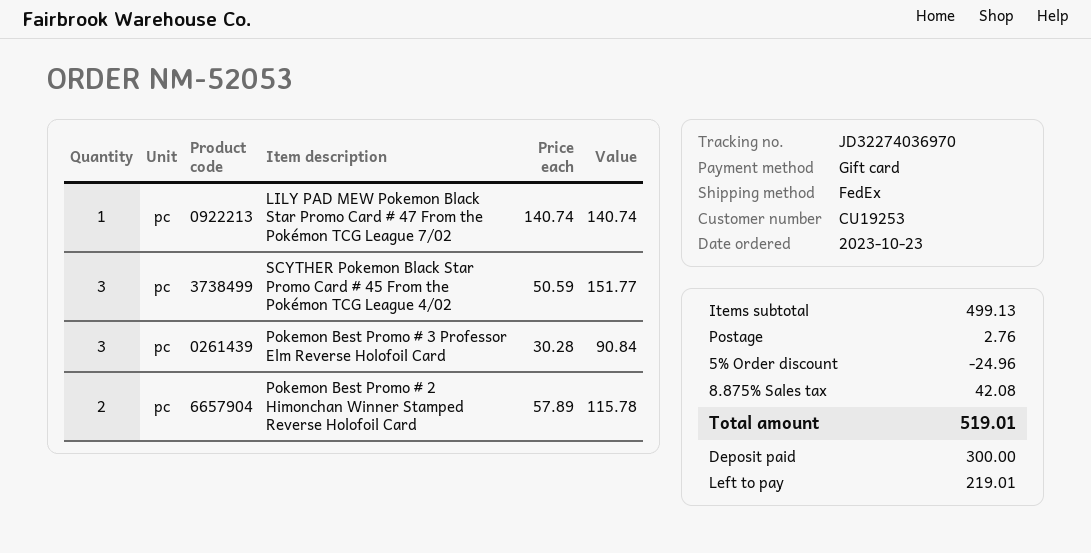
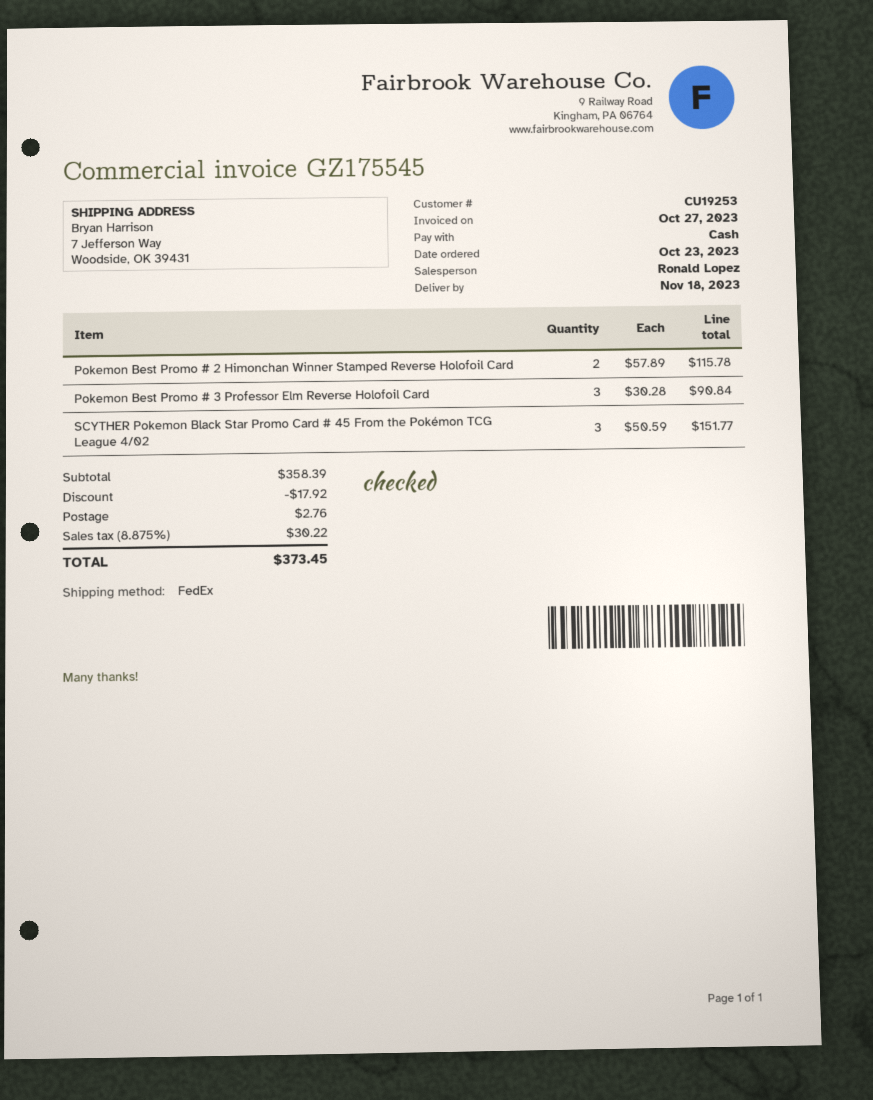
payment method: gift card -> cash
LILY PAD MEW Pokemon Black Star Promo Card # 47 From the Pokémon TCG League 7/02: 1 x 140.74 = 140.74 -> none
subtotal: 499.13 -> 358.39
discount: 24.96 -> 17.92
tax: 8.875% = 42.08 -> 8.875% = 30.22
total: 519.01 -> 373.45

